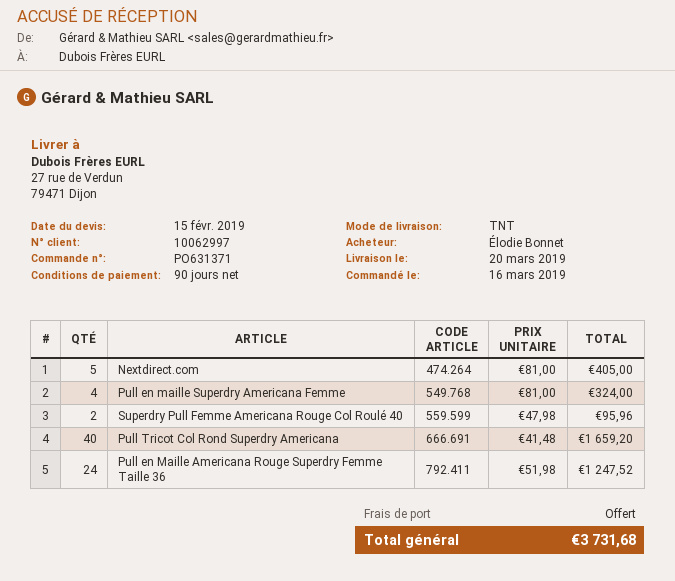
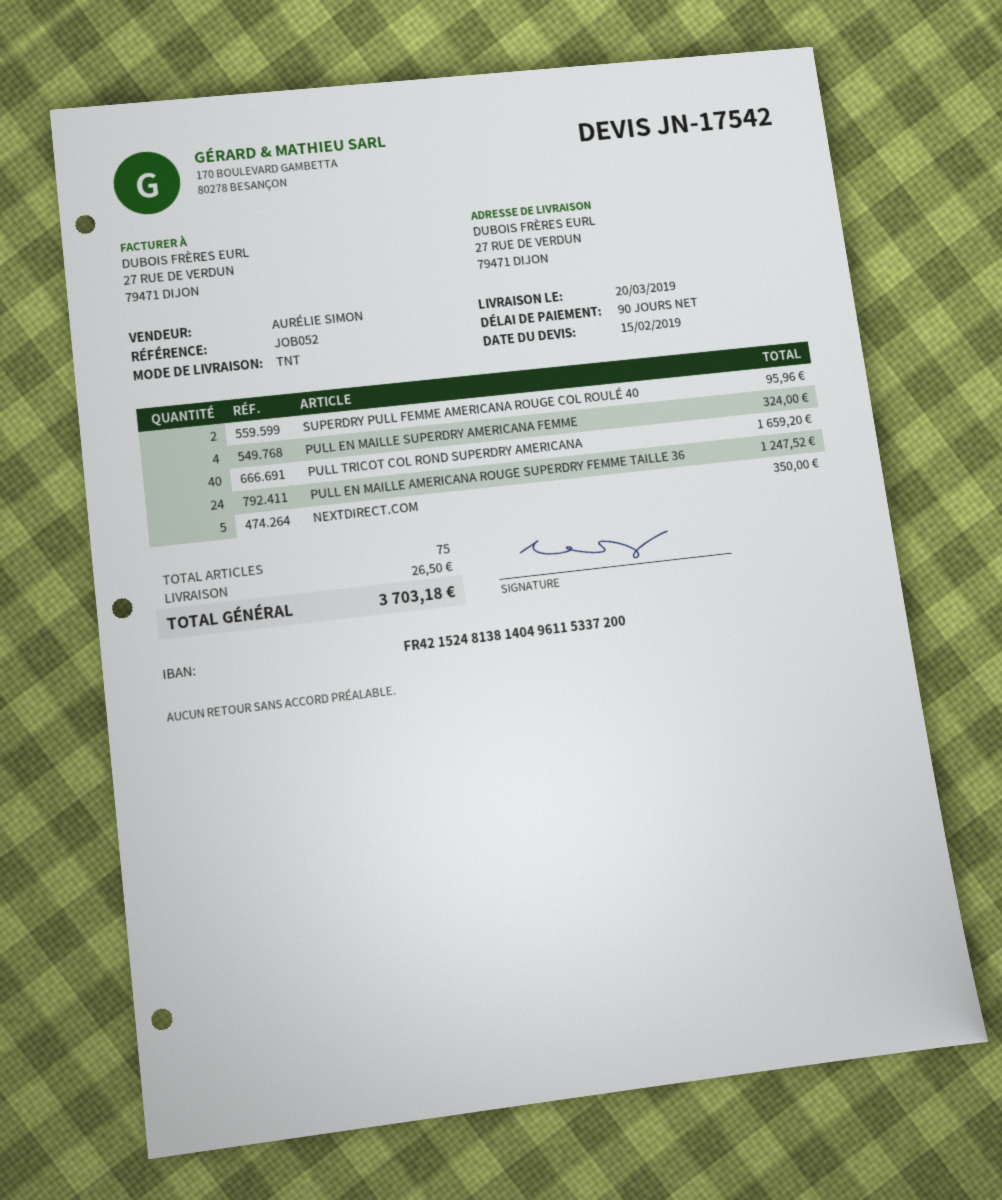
Nextdirect.com: 5 for 405.00 -> 5 for 350.00
shipping: 0.00 -> 26.50
total: 3731.68 -> 3703.18

